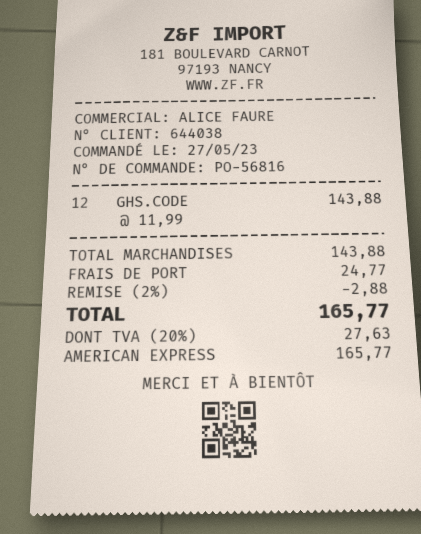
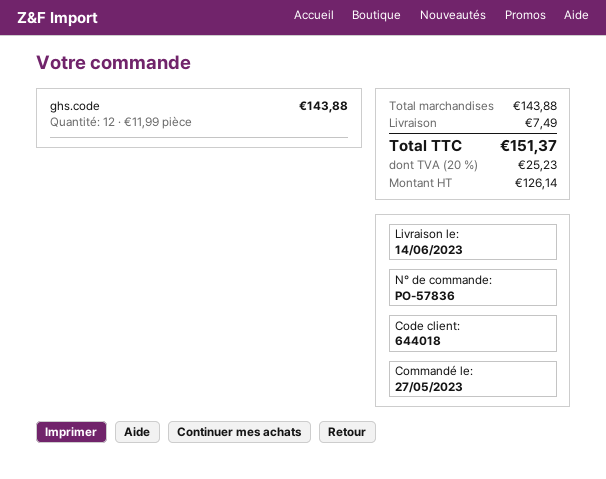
order number: PO-56816 -> PO-57836
customer number: 644038 -> 644018
discount: 2% = 2.88 -> none
shipping: 24.77 -> 7.49
tax: 20% = 27.63 -> 20% = 25.23
total: 165.77 -> 151.37

